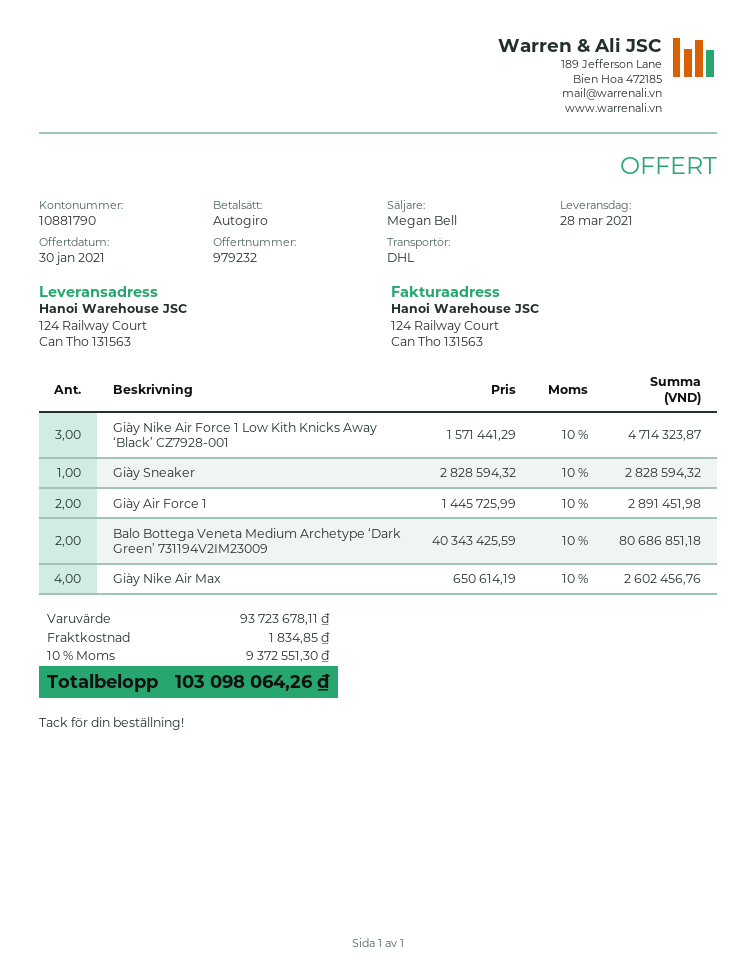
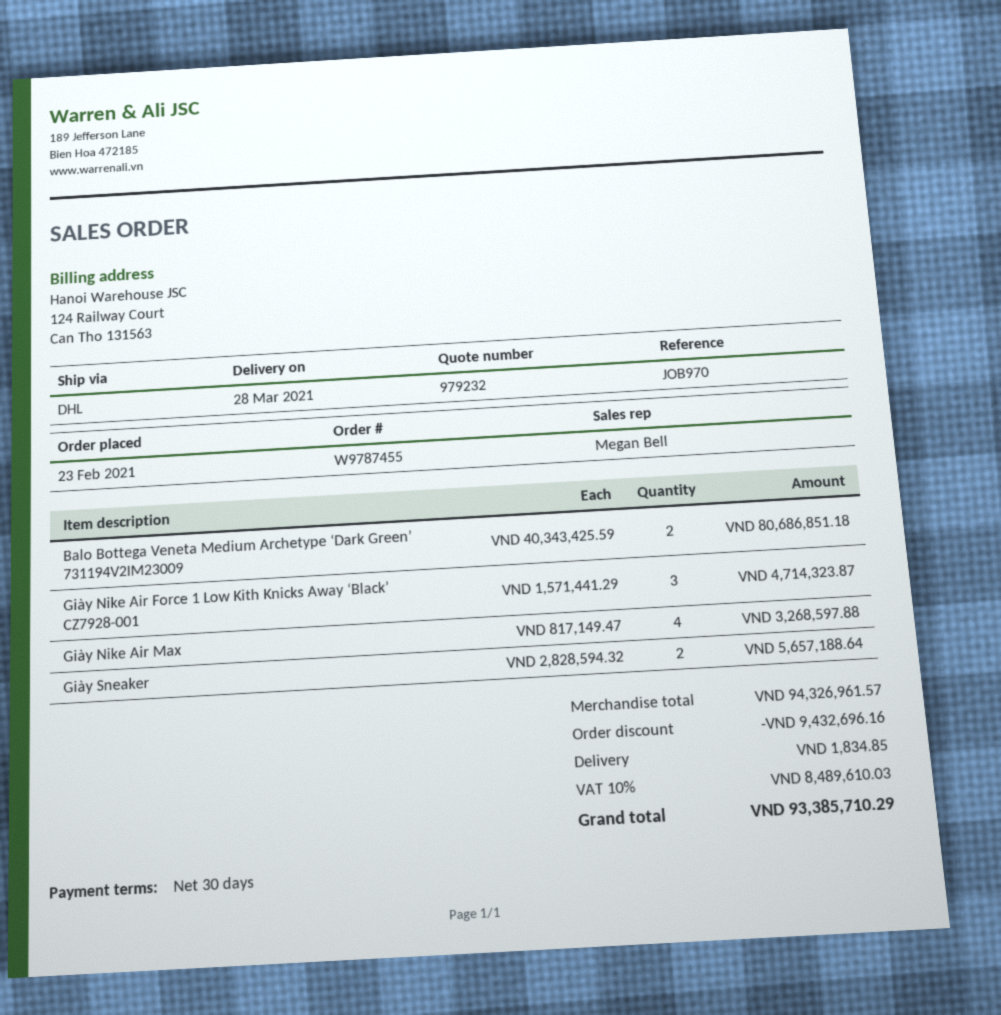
Giày Sneaker: 1 x 2828594.32 = 2828594.32 -> 2 x 2828594.32 = 5657188.64
Giày Air Force 1: 2 x 1445725.99 = 2891451.98 -> none
Giày Nike Air Max: 4 x 650614.19 = 2602456.76 -> 4 x 817149.47 = 3268597.88
subtotal: 93723678.11 -> 94326961.57
discount: none -> 9432696.16
tax: 10% = 9372551.30 -> 10% = 8489610.03
total: 103098064.26 -> 93385710.29

